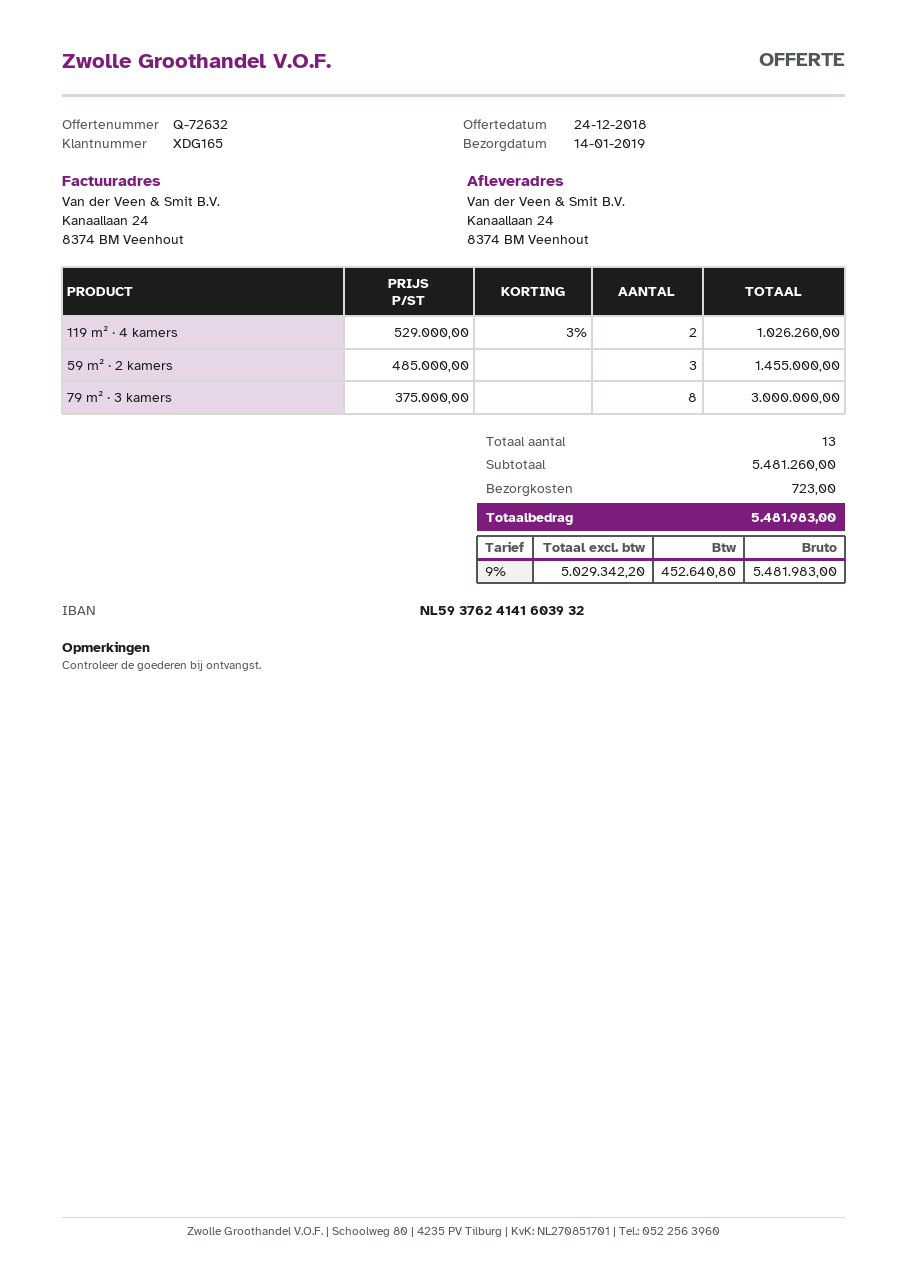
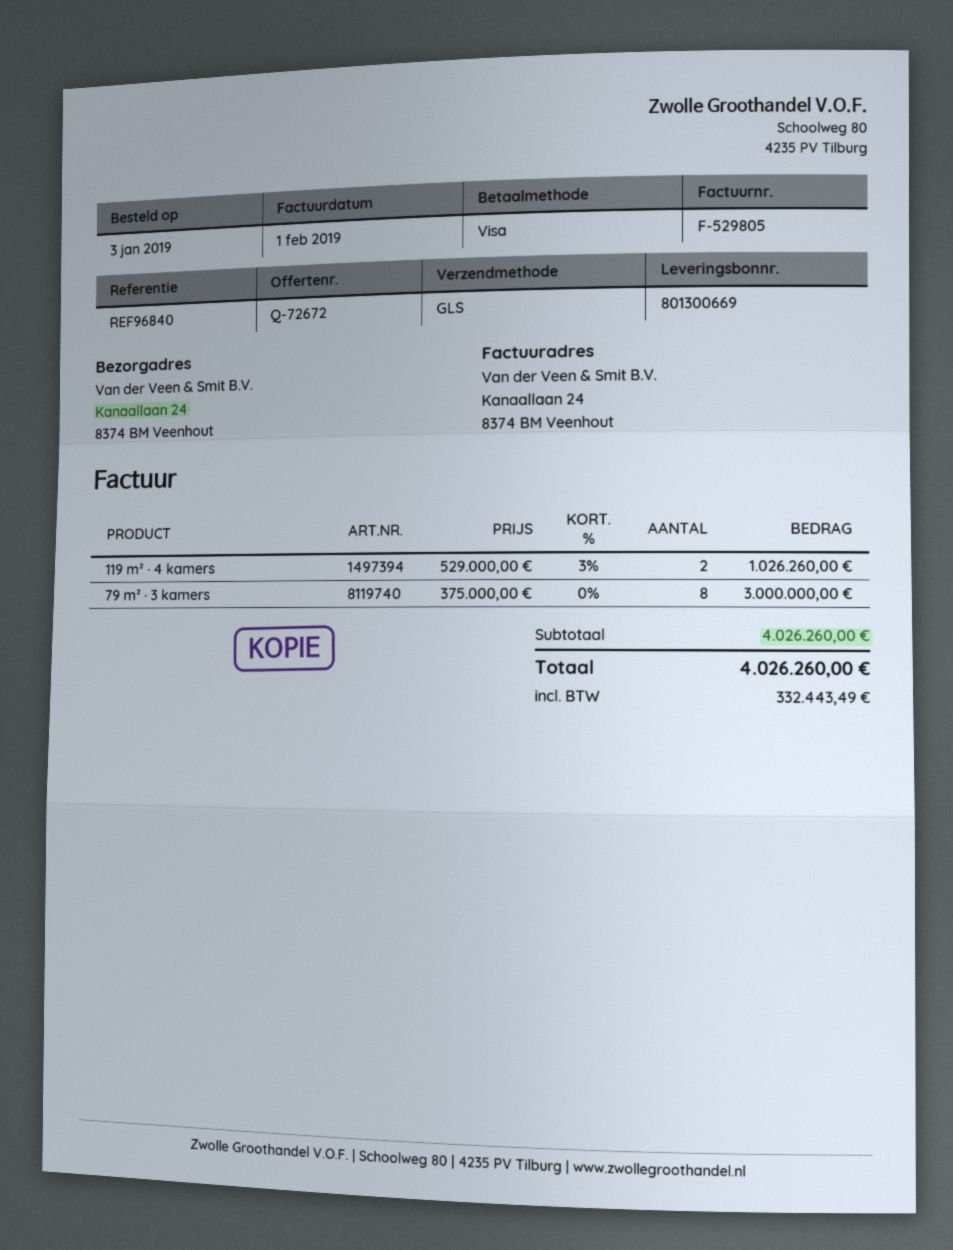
quote number: Q-72632 -> Q-72672
59 m² · 2 kamers: 3 x 485000.00 = 1455000.00 -> none
subtotal: 5481260.00 -> 4026260.00
shipping: 723.00 -> none
tax: 452640.80 -> 332443.49
total: 5481983.00 -> 4026260.00

